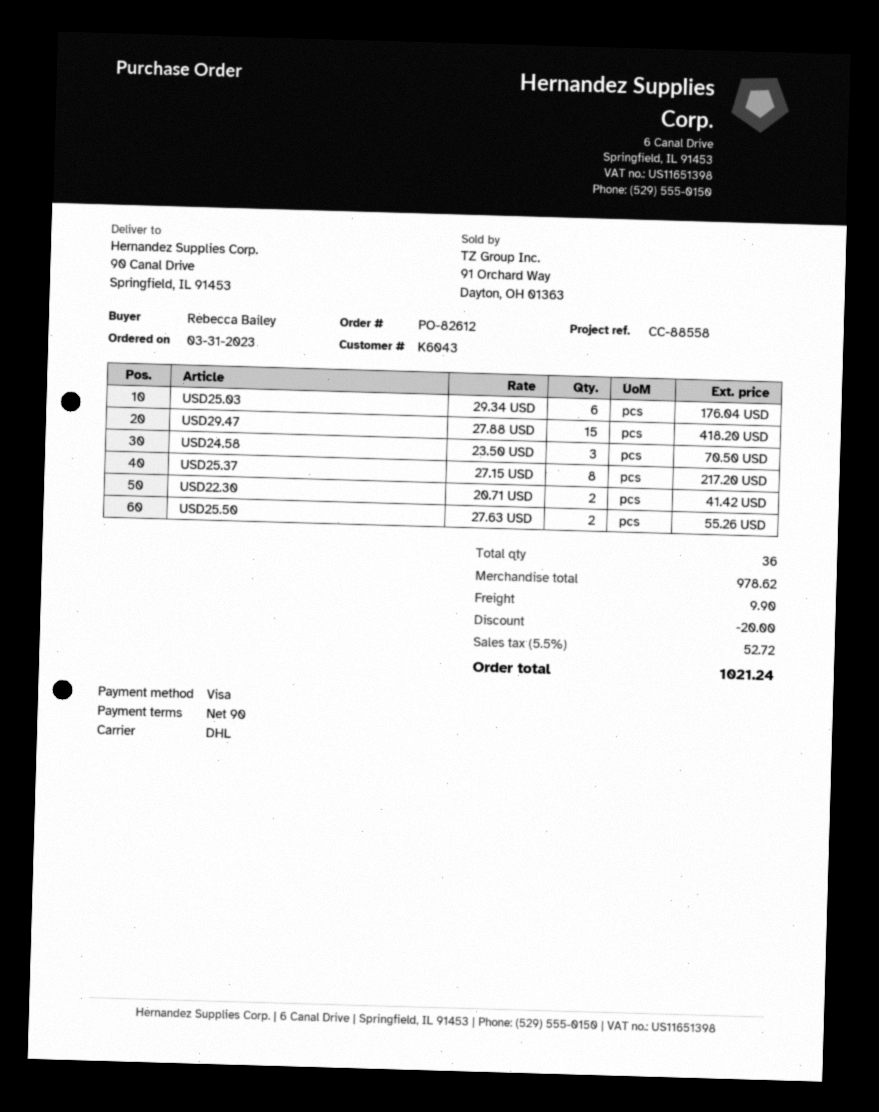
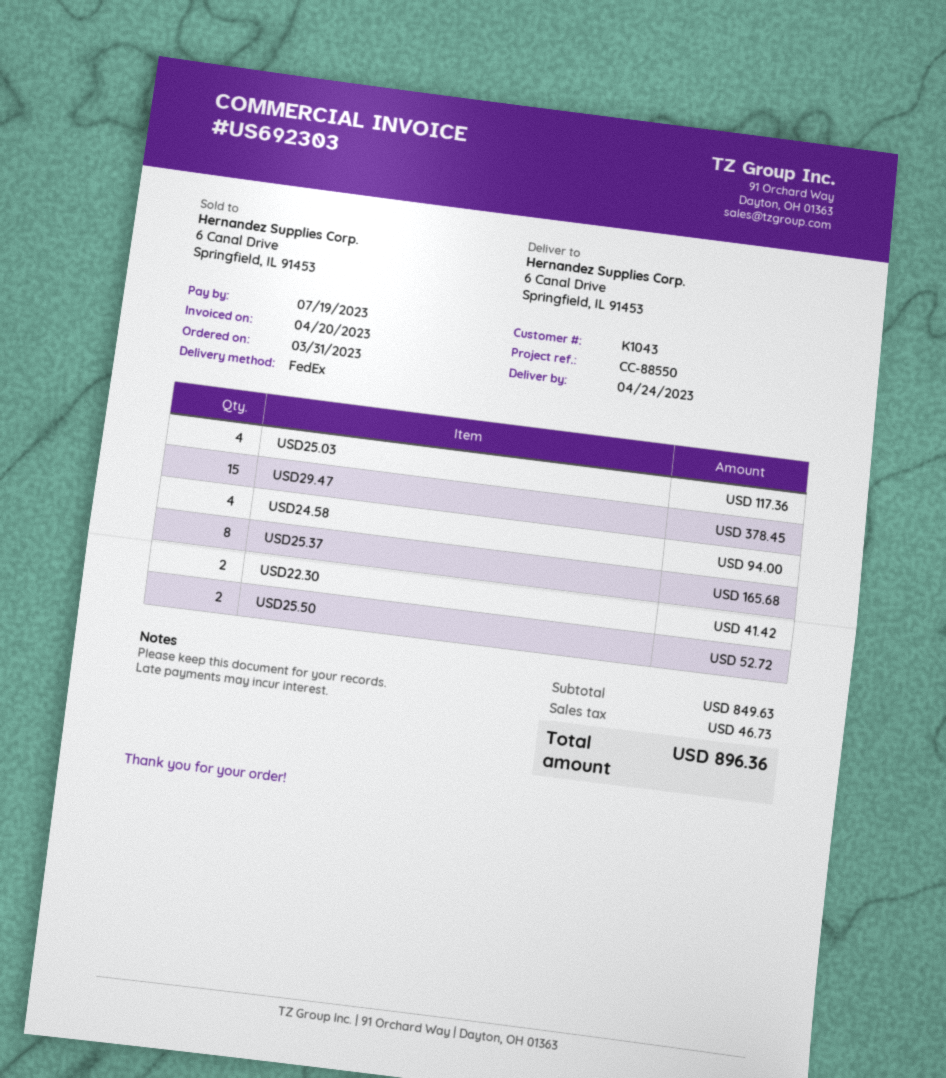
customer number: K6043 -> K1043
reference: CC-88558 -> CC-88550
shipping method: DHL -> FedEx
ship to: 90 Canal Drive, Springfield, IL 91453 -> 6 Canal Drive, Springfield, IL 91453
USD25.03: 6 for 176.04 -> 4 for 117.36
USD29.47: 15 for 418.20 -> 15 for 378.45
USD24.58: 3 for 70.50 -> 4 for 94.00
USD25.37: 8 for 217.20 -> 8 for 165.68
USD25.50: 2 for 55.26 -> 2 for 52.72
subtotal: 978.62 -> 849.63
discount: 20.00 -> none
shipping: 9.90 -> none
tax: 52.72 -> 46.73
total: 1021.24 -> 896.36

